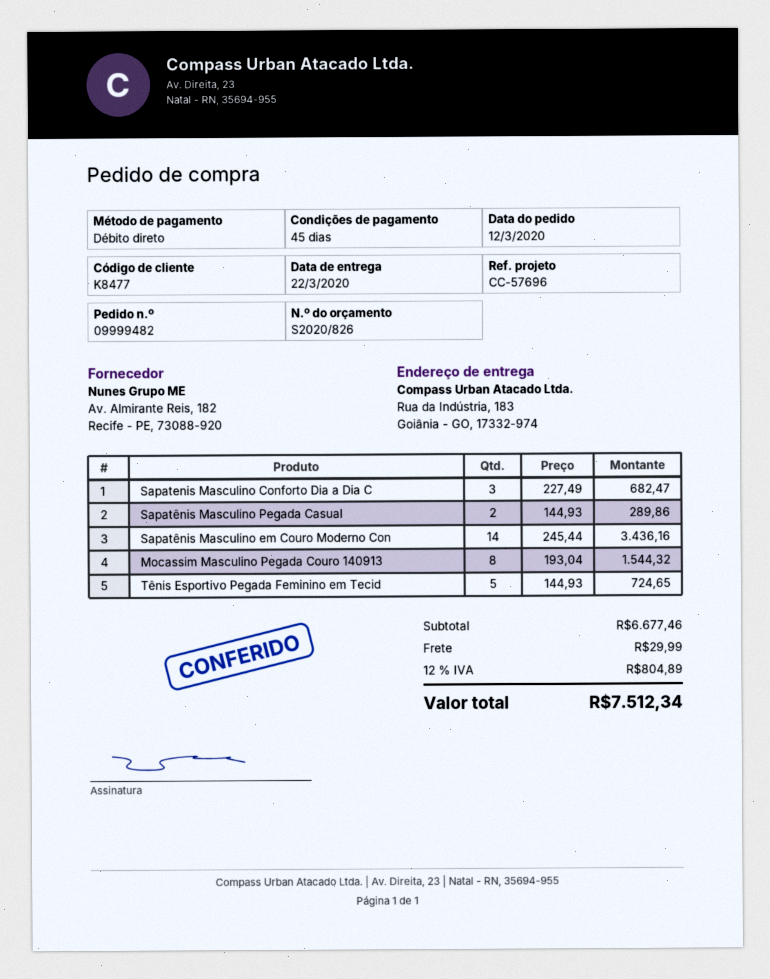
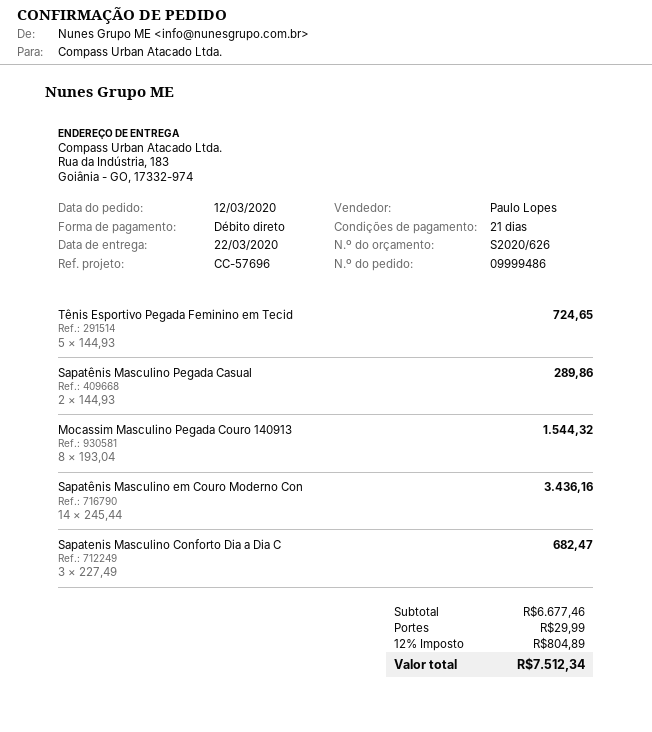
quote number: S2020/826 -> S2020/626
order number: 09999482 -> 09999486
payment terms: 45 days -> 21 days

